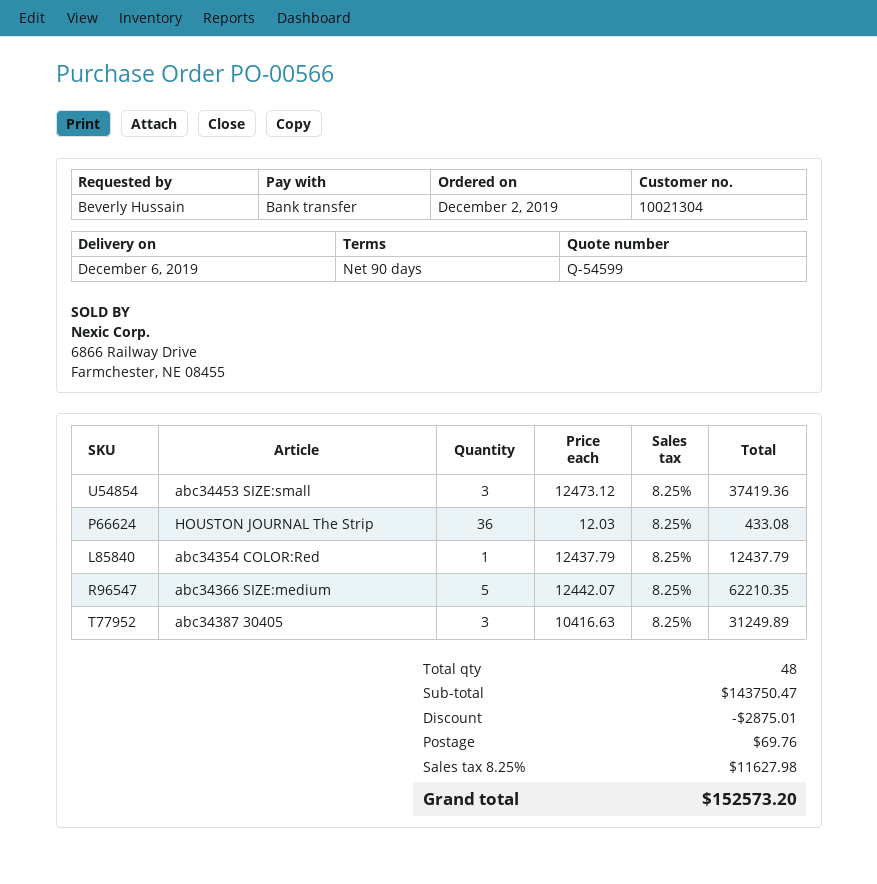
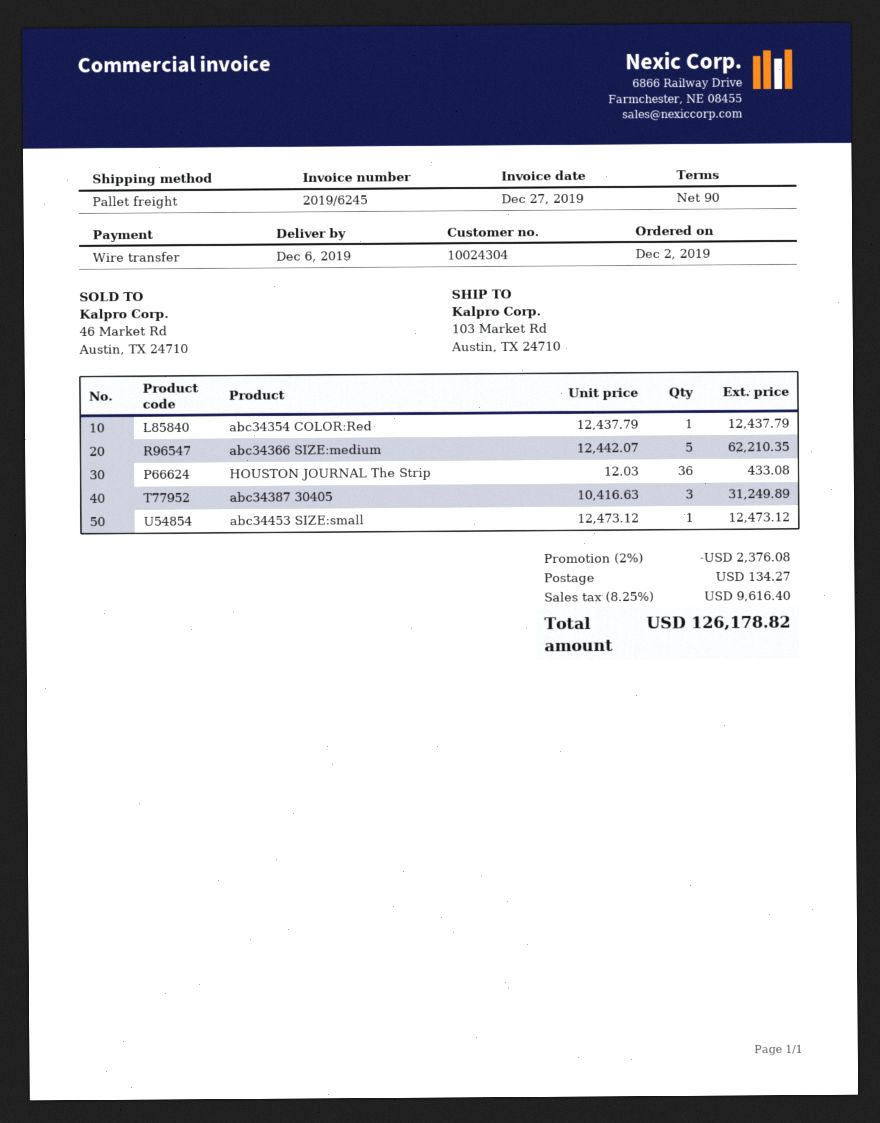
customer number: 10021304 -> 10024304
abc34453 SIZE:small: 3 x 12473.12 = 37419.36 -> 1 x 12473.12 = 12473.12
discount: 2875.01 -> 2376.08
shipping: 69.76 -> 134.27
tax: 8.25% = 11627.98 -> 8.25% = 9616.40
total: 152573.20 -> 126178.82

